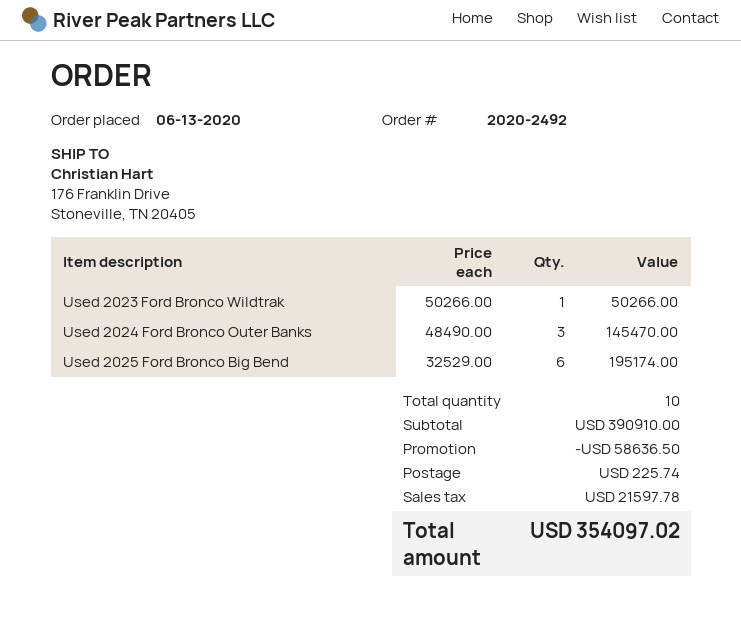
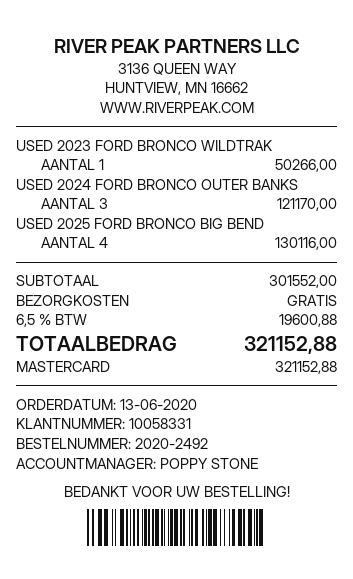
Used 2024 Ford Bronco Outer Banks: 3 for 145470.00 -> 3 for 121170.00
Used 2025 Ford Bronco Big Bend: 6 for 195174.00 -> 4 for 130116.00
subtotal: 390910.00 -> 301552.00
discount: 58636.50 -> none
shipping: 225.74 -> 0.00
tax: 21597.78 -> 19600.88
total: 354097.02 -> 321152.88

